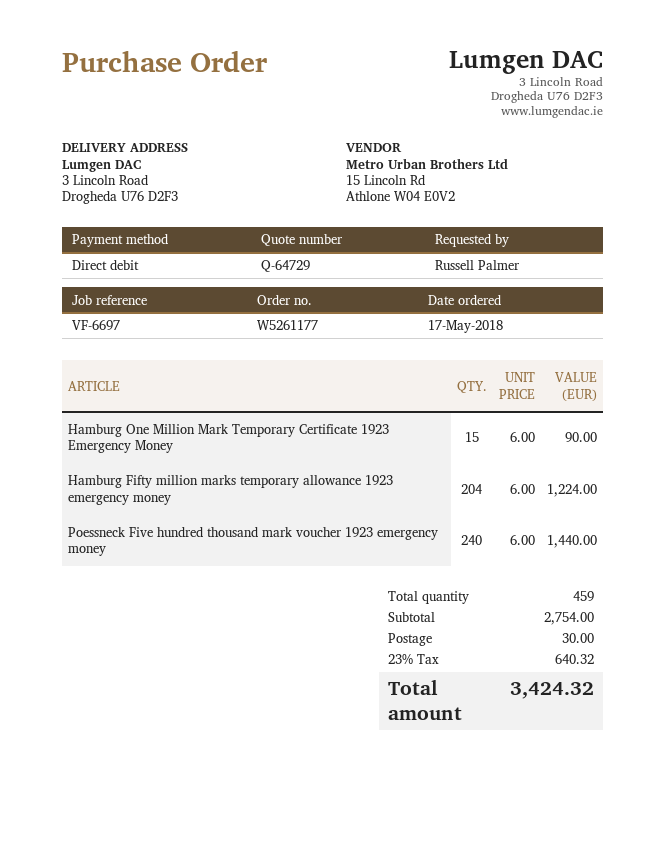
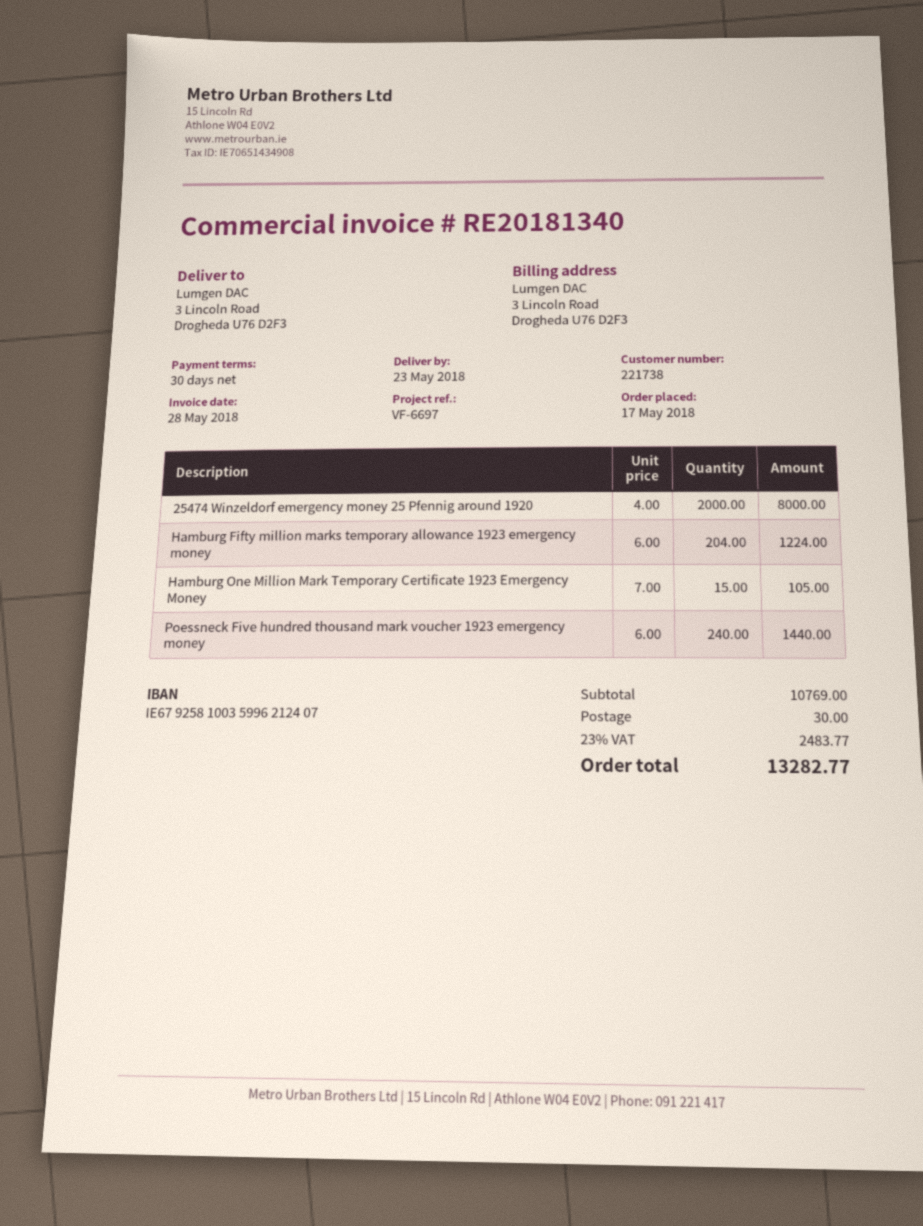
Hamburg One Million Mark Temporary Certificate 1923 Emergency Money: 15 x 6.00 = 90.00 -> 15 x 7.00 = 105.00
25474 Winzeldorf emergency money 25 Pfennig around 1920: none -> 2000 x 4.00 = 8000.00
subtotal: 2754.00 -> 10769.00
tax: 23% = 640.32 -> 23% = 2483.77
total: 3424.32 -> 13282.77

